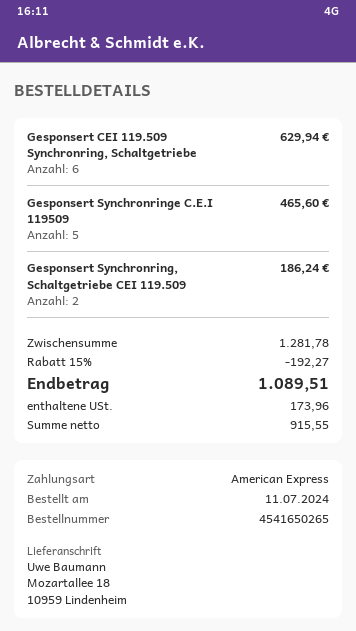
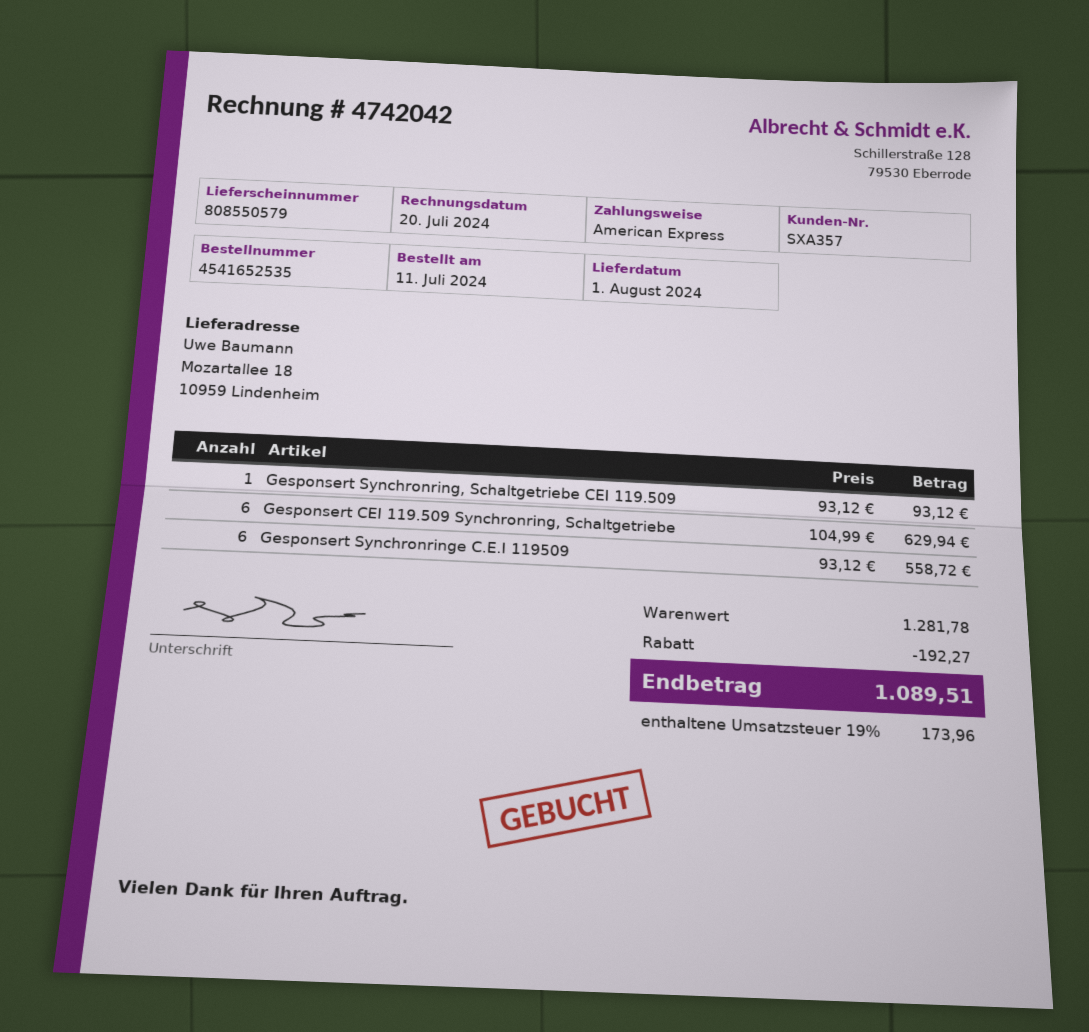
order number: 4541650265 -> 4541652535
Gesponsert Synchronringe C.E.I 119509: 5 for 465.60 -> 6 for 558.72
Gesponsert Synchronring, Schaltgetriebe CEI 119.509: 2 for 186.24 -> 1 for 93.12

